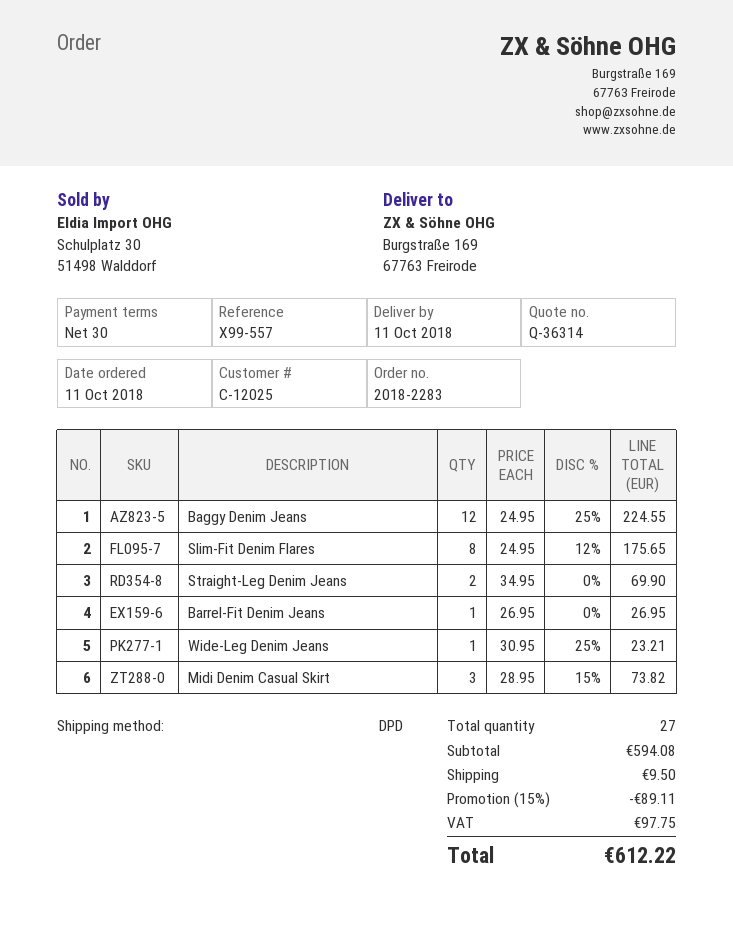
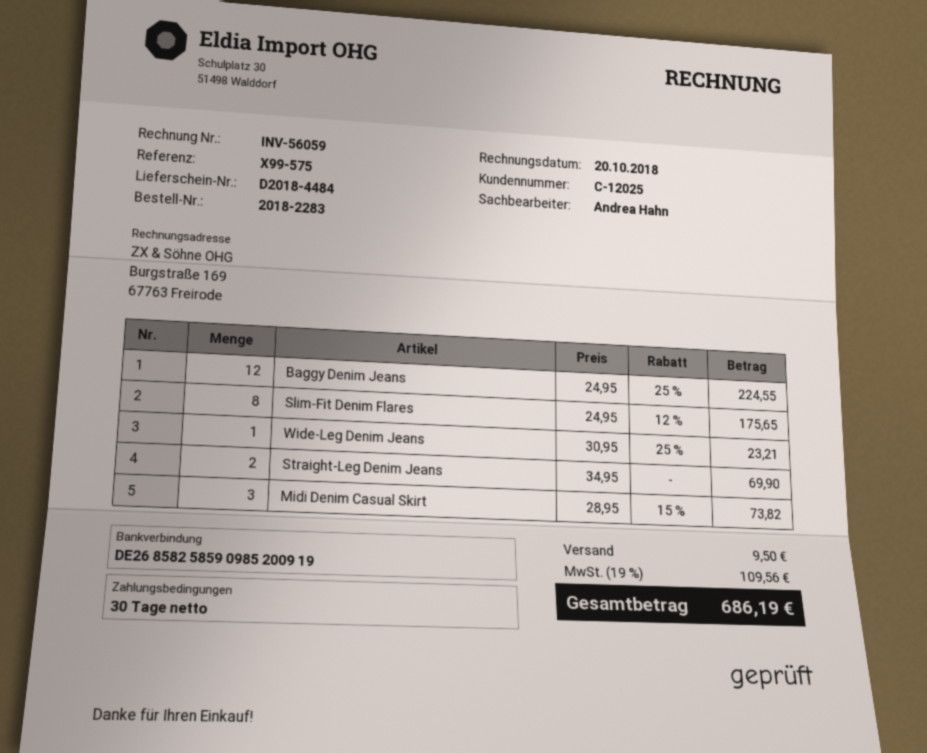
reference: X99-557 -> X99-575
Barrel-Fit Denim Jeans: 1 x 26.95 = 26.95 -> none
discount: 15% = 89.11 -> none
tax: 97.75 -> 109.56
total: 612.22 -> 686.19

